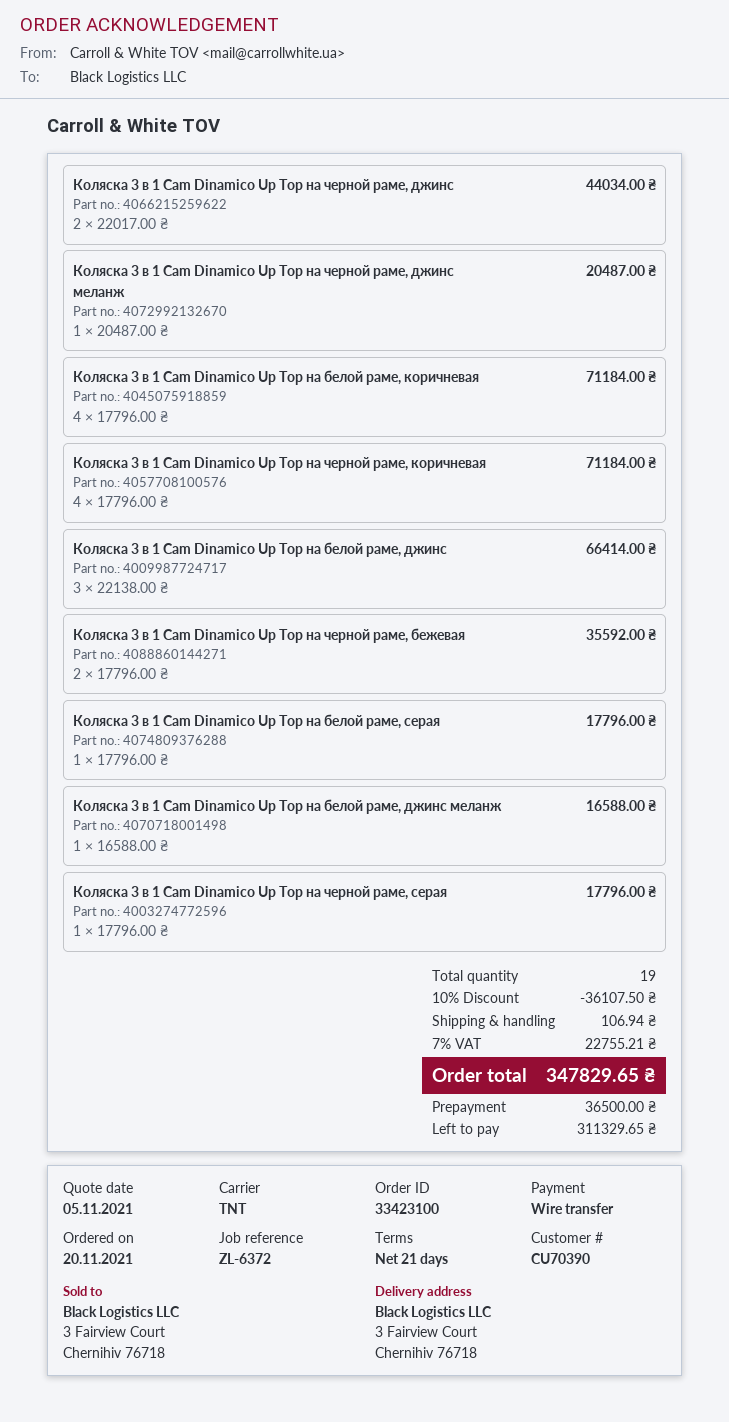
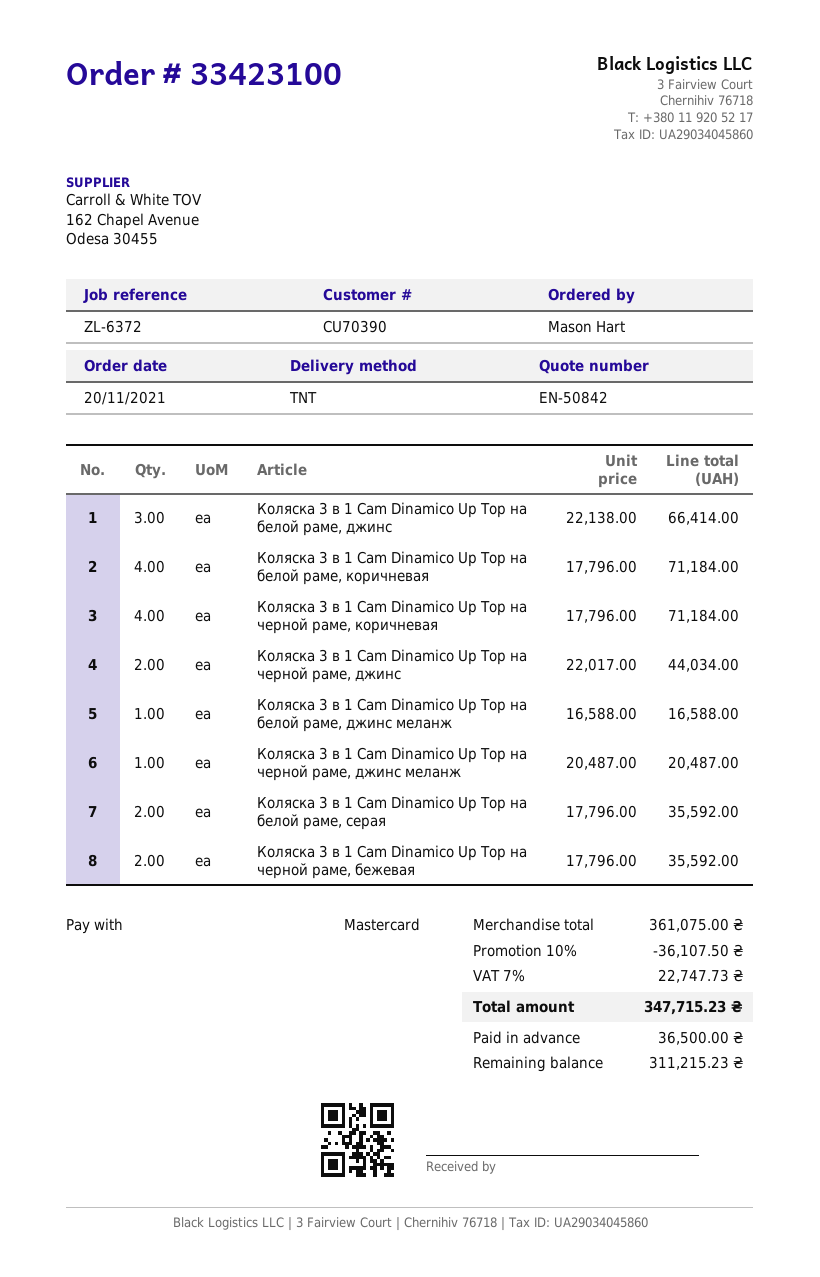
payment method: bank transfer -> Mastercard
Коляска 3 в 1 Cam Dinamico Up Top на белой раме, серая: 1 x 17796.00 = 17796.00 -> 2 x 17796.00 = 35592.00
Коляска 3 в 1 Cam Dinamico Up Top на черной раме, серая: 1 x 17796.00 = 17796.00 -> none
shipping: 106.94 -> none
tax: 7% = 22755.21 -> 7% = 22747.73
total: 347829.65 -> 347715.23
balance: 311329.65 -> 311215.23

